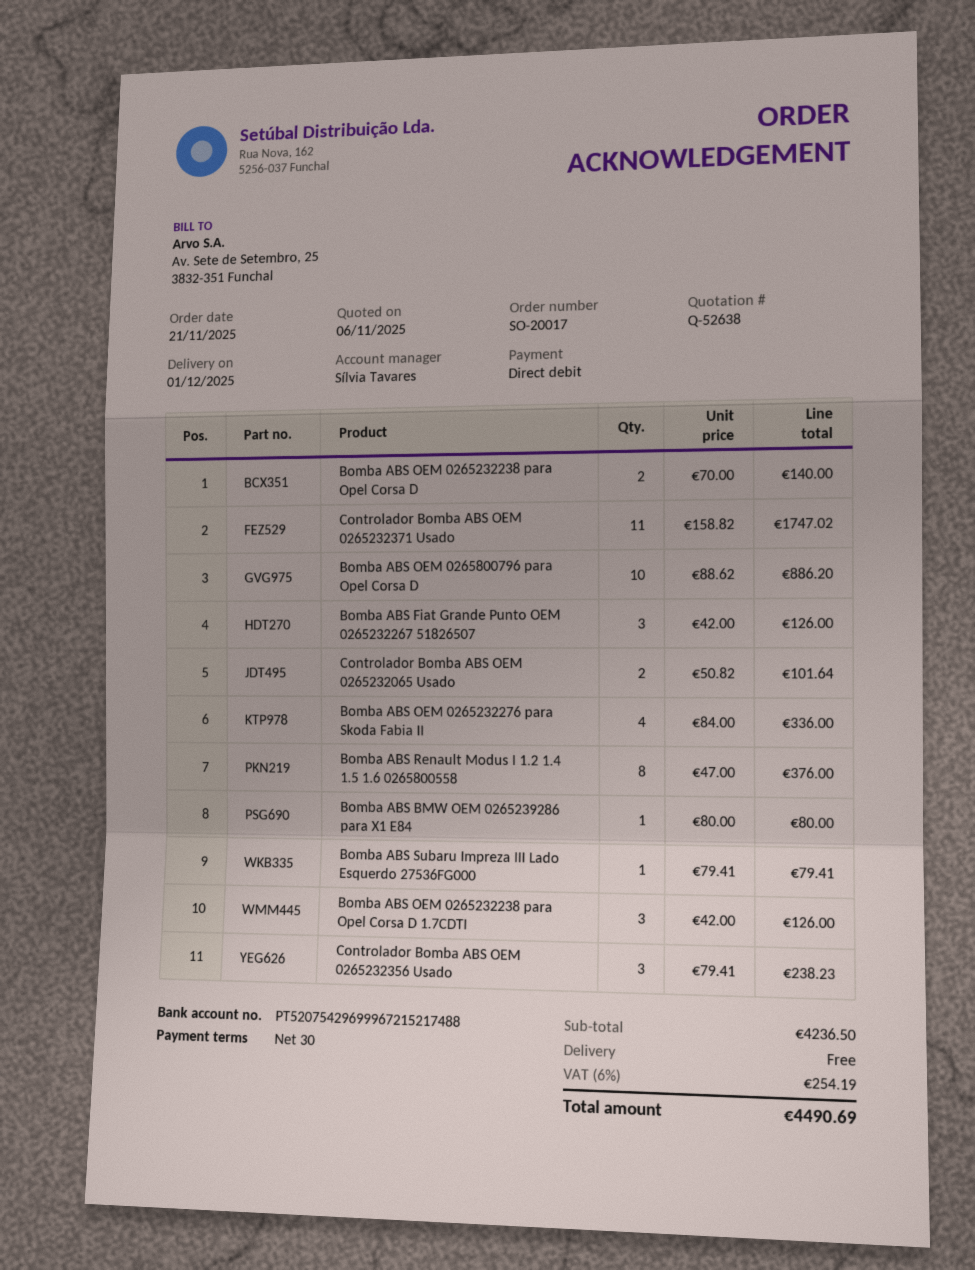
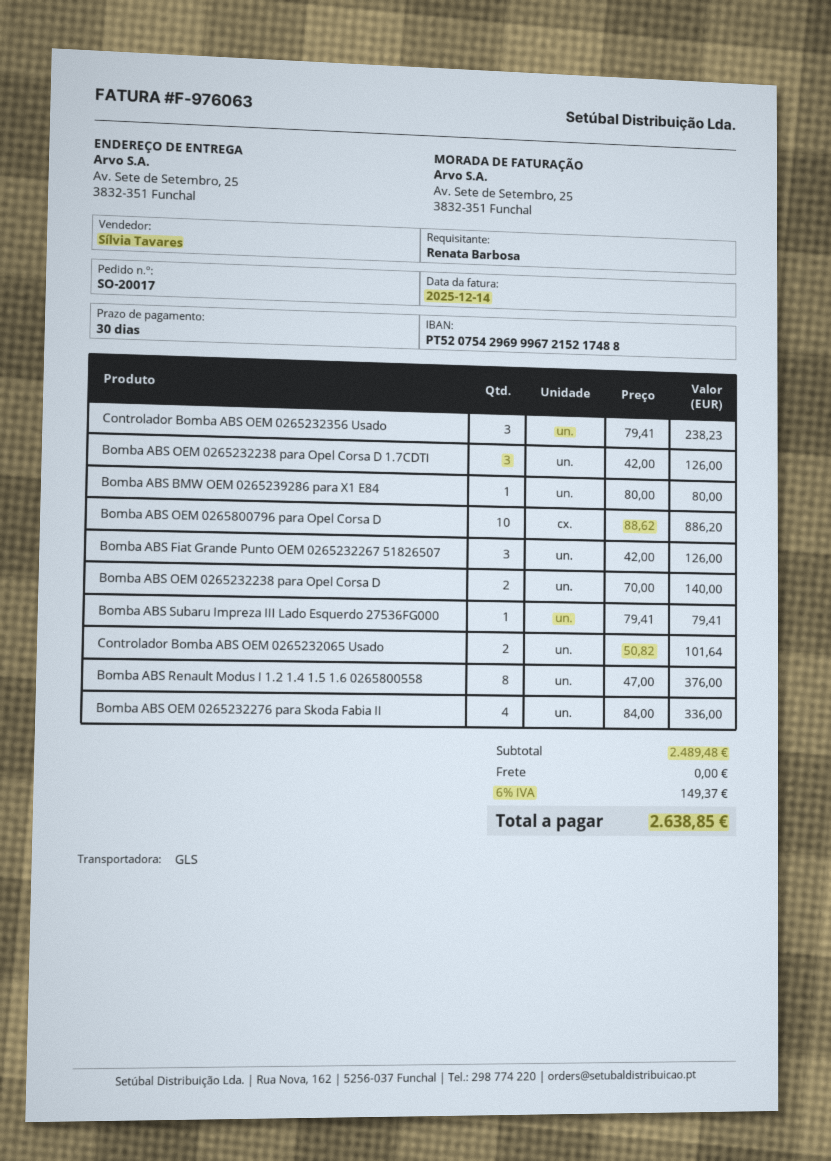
Controlador Bomba ABS OEM 0265232371 Usado: 11 x 158.82 = 1747.02 -> none
subtotal: 4236.50 -> 2489.48
tax: 6% = 254.19 -> 6% = 149.37
total: 4490.69 -> 2638.85

